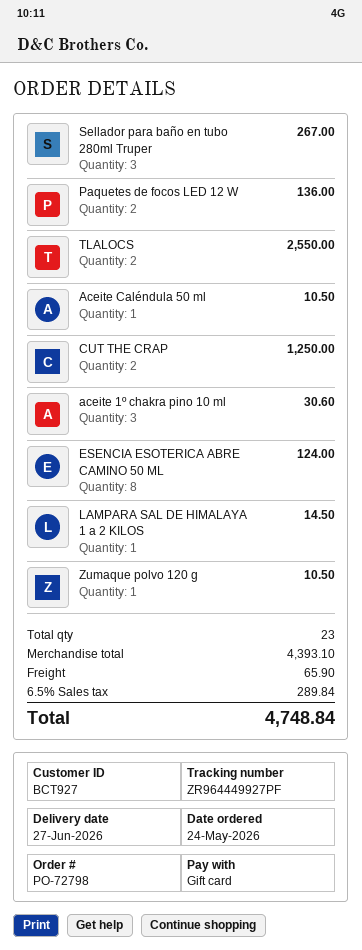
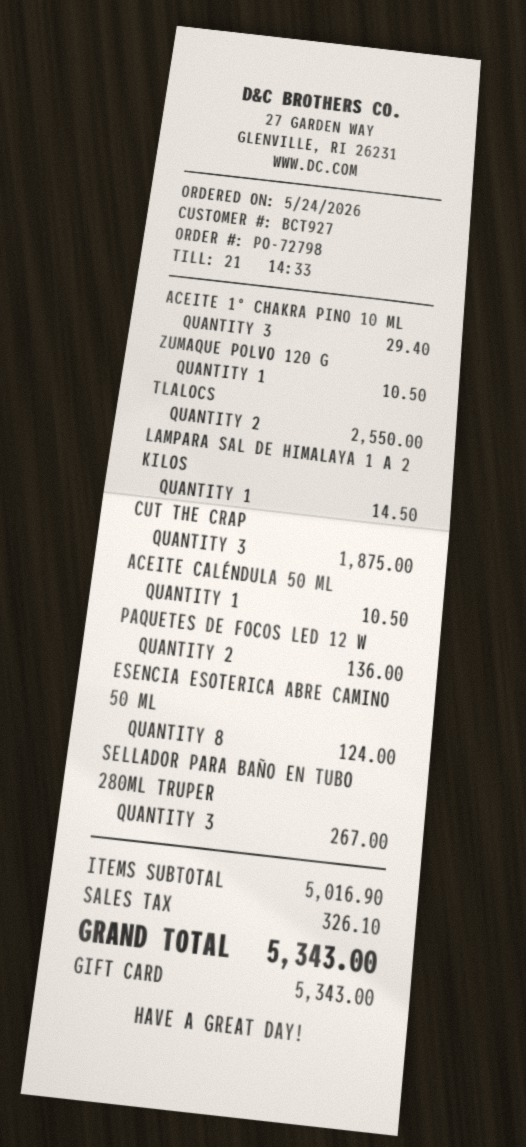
CUT THE CRAP: 2 for 1250.00 -> 3 for 1875.00
aceite 1º chakra pino 10 ml: 3 for 30.60 -> 3 for 29.40
subtotal: 4393.10 -> 5016.90
shipping: 65.90 -> none
tax: 289.84 -> 326.10
total: 4748.84 -> 5343.00

